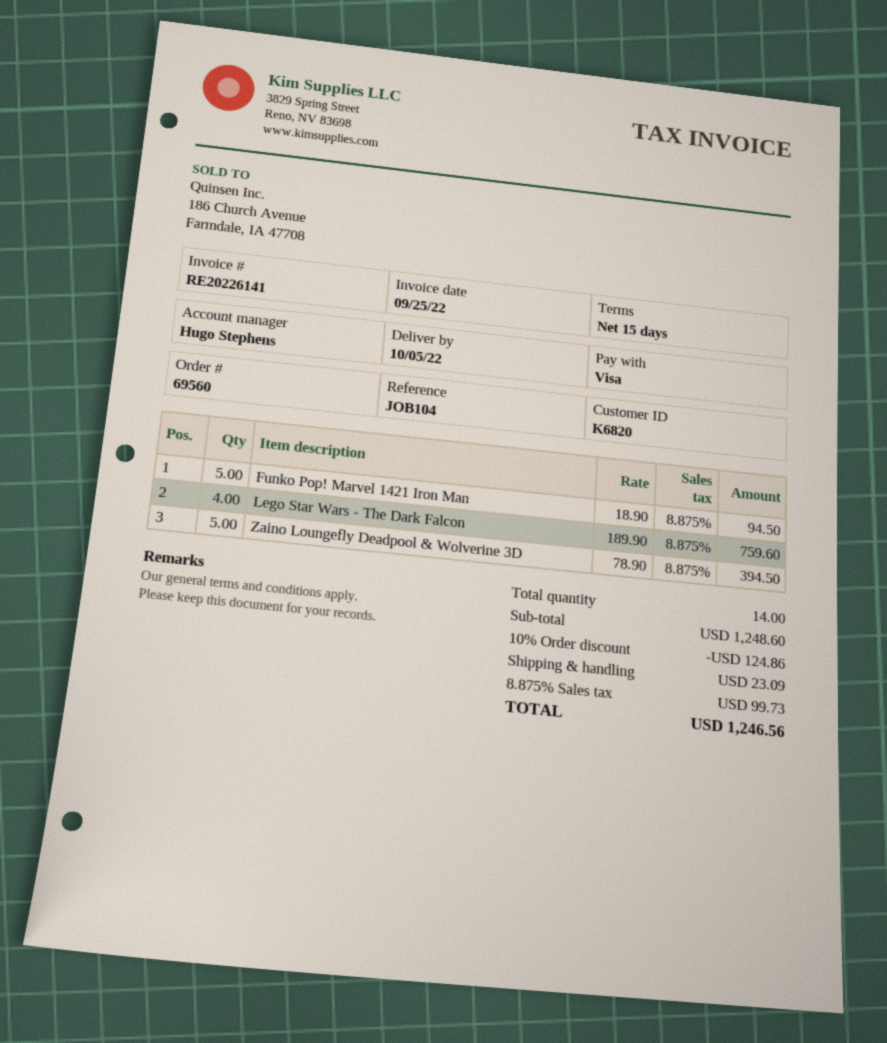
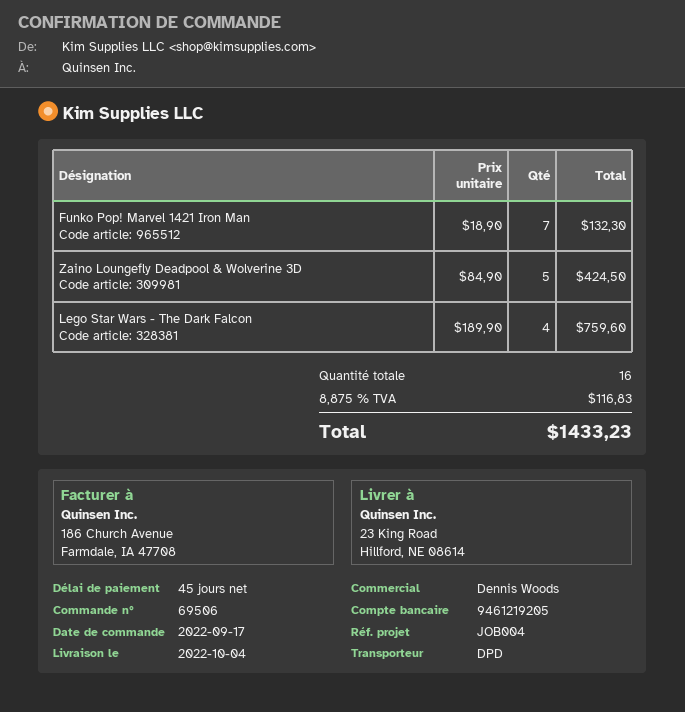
order number: 69560 -> 69506
delivery date: 2022-10-05 -> 2022-10-04
payment terms: 15 days -> 45 days
reference: JOB104 -> JOB004
sales rep: Hugo Stephens -> Dennis Woods
Funko Pop! Marvel 1421 Iron Man: 5 x 18.90 = 94.50 -> 7 x 18.90 = 132.30
Zaino Loungefly Deadpool & Wolverine 3D: 5 x 78.90 = 394.50 -> 5 x 84.90 = 424.50
total quantity: 14 -> 16
discount: 10% = 124.86 -> none
shipping: 23.09 -> none
tax: 8.875% = 99.73 -> 8.875% = 116.83
total: 1246.56 -> 1433.23

